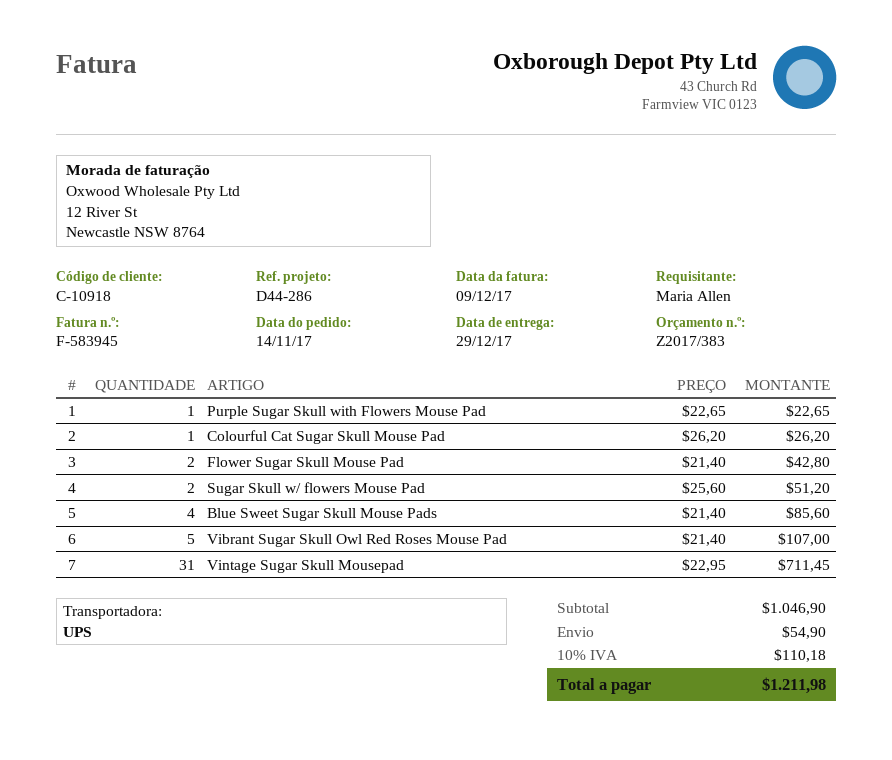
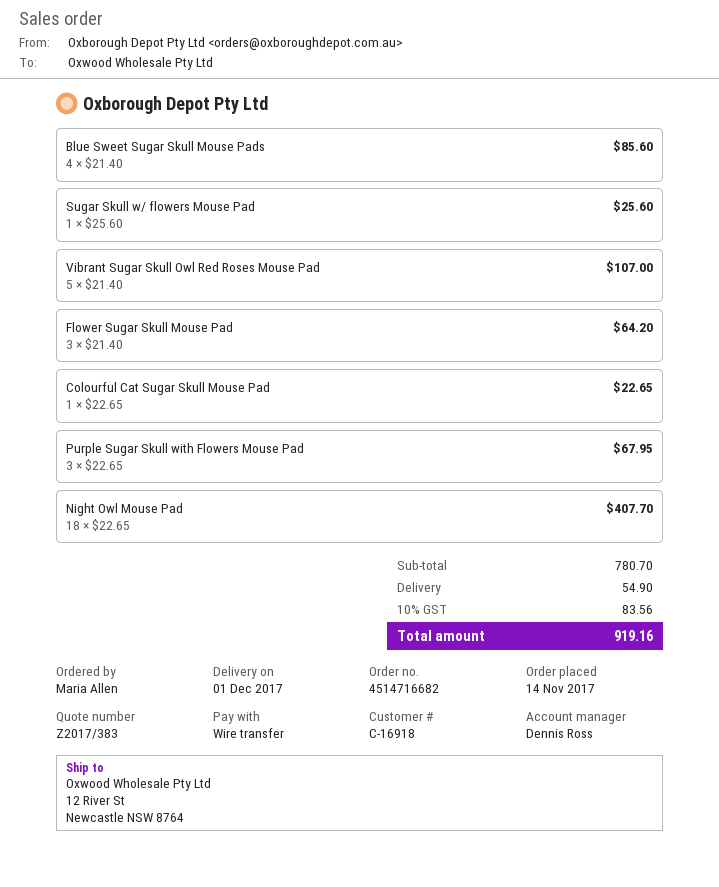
delivery date: 2017-12-29 -> 2017-12-01
customer number: C-10918 -> C-16918
Purple Sugar Skull with Flowers Mouse Pad: 1 x 22.65 = 22.65 -> 3 x 22.65 = 67.95
Colourful Cat Sugar Skull Mouse Pad: 1 x 26.20 = 26.20 -> 1 x 22.65 = 22.65
Flower Sugar Skull Mouse Pad: 2 x 21.40 = 42.80 -> 3 x 21.40 = 64.20
Sugar Skull w/ flowers Mouse Pad: 2 x 25.60 = 51.20 -> 1 x 25.60 = 25.60
Vintage Sugar Skull Mousepad: 31 x 22.95 = 711.45 -> none
Night Owl Mouse Pad: none -> 18 x 22.65 = 407.70
subtotal: 1046.90 -> 780.70
tax: 10% = 110.18 -> 10% = 83.56
total: 1211.98 -> 919.16

